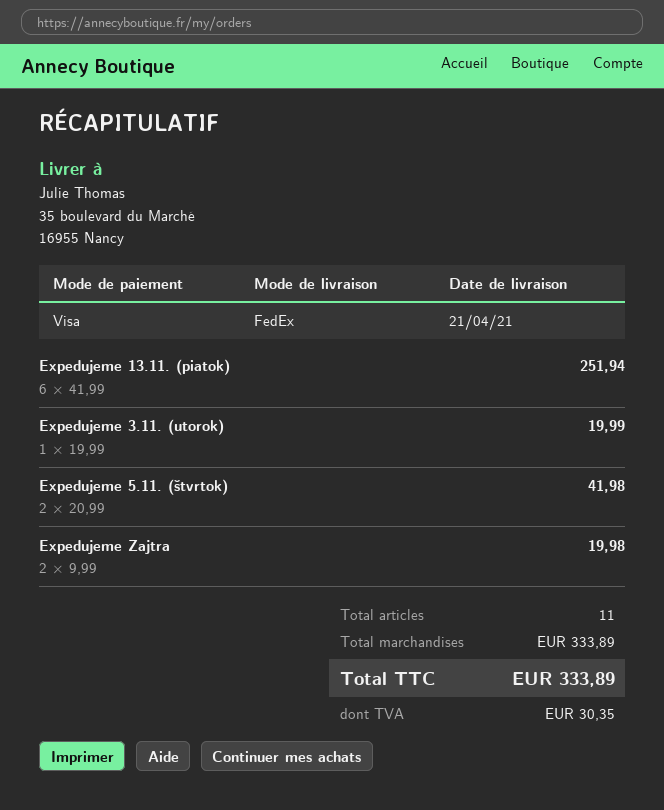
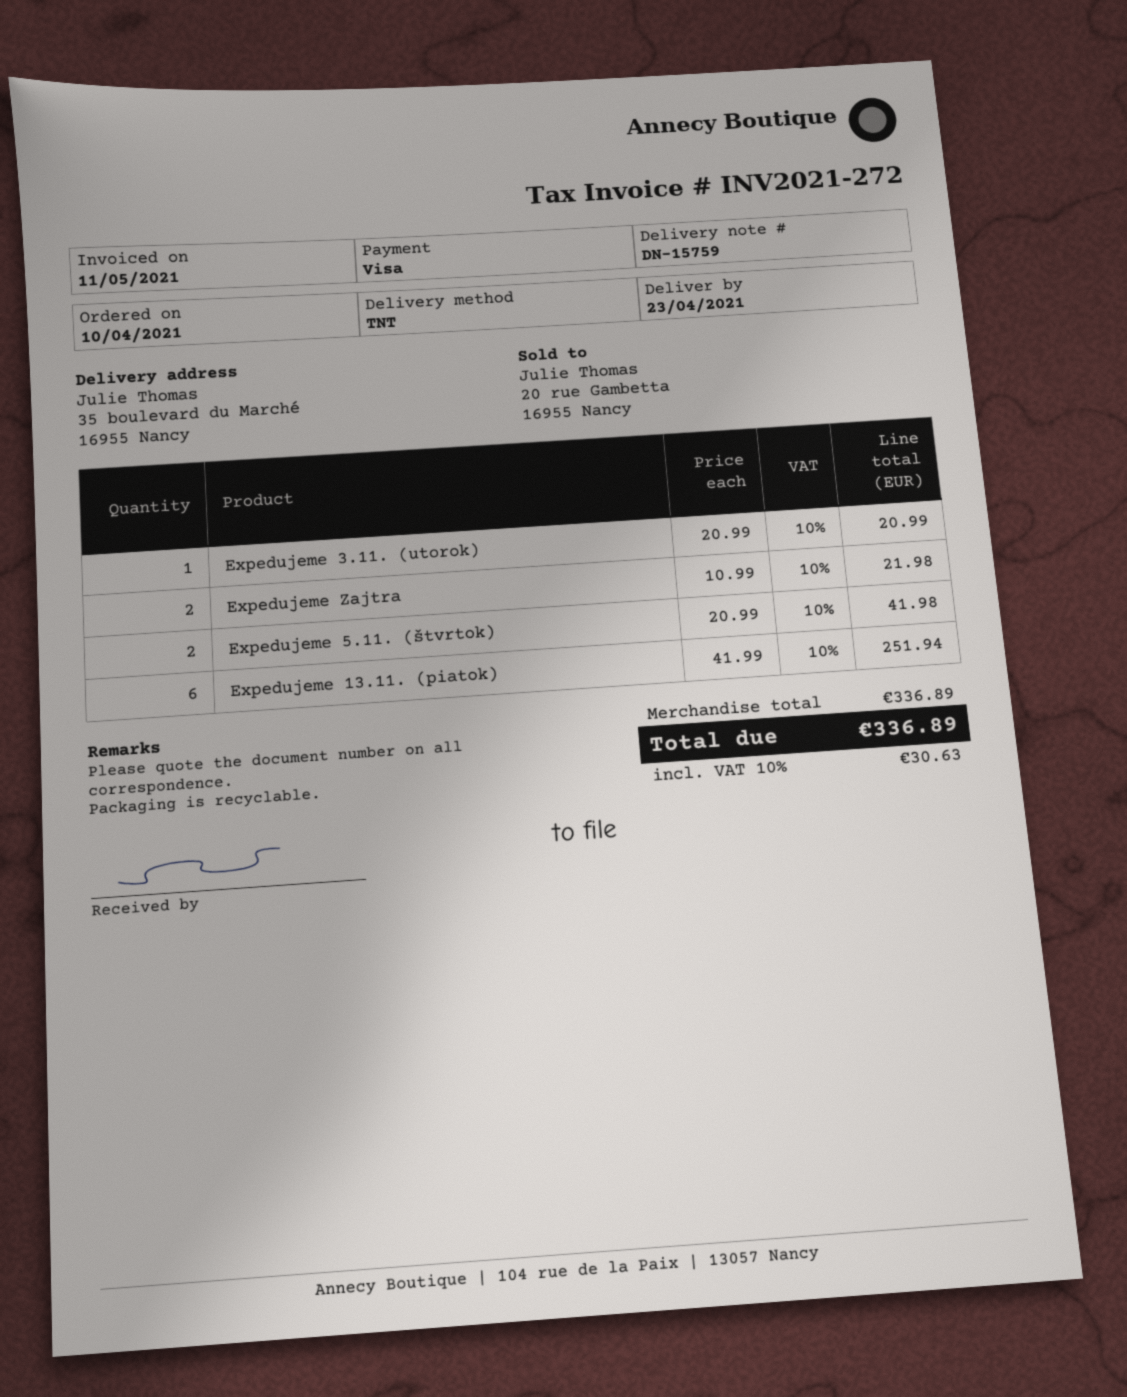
delivery date: 2021-04-21 -> 2021-04-23
shipping method: FedEx -> TNT
Expedujeme 3.11. (utorok): 1 x 19.99 = 19.99 -> 1 x 20.99 = 20.99
Expedujeme Zajtra: 2 x 9.99 = 19.98 -> 2 x 10.99 = 21.98
subtotal: 333.89 -> 336.89
tax: 30.35 -> 30.63
total: 333.89 -> 336.89

